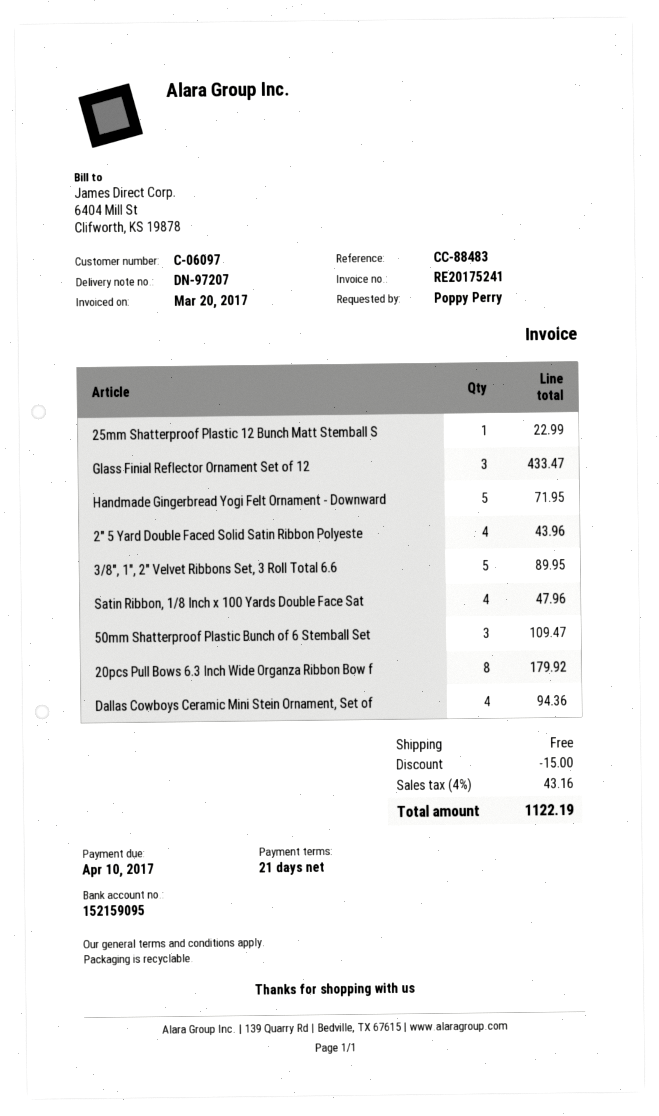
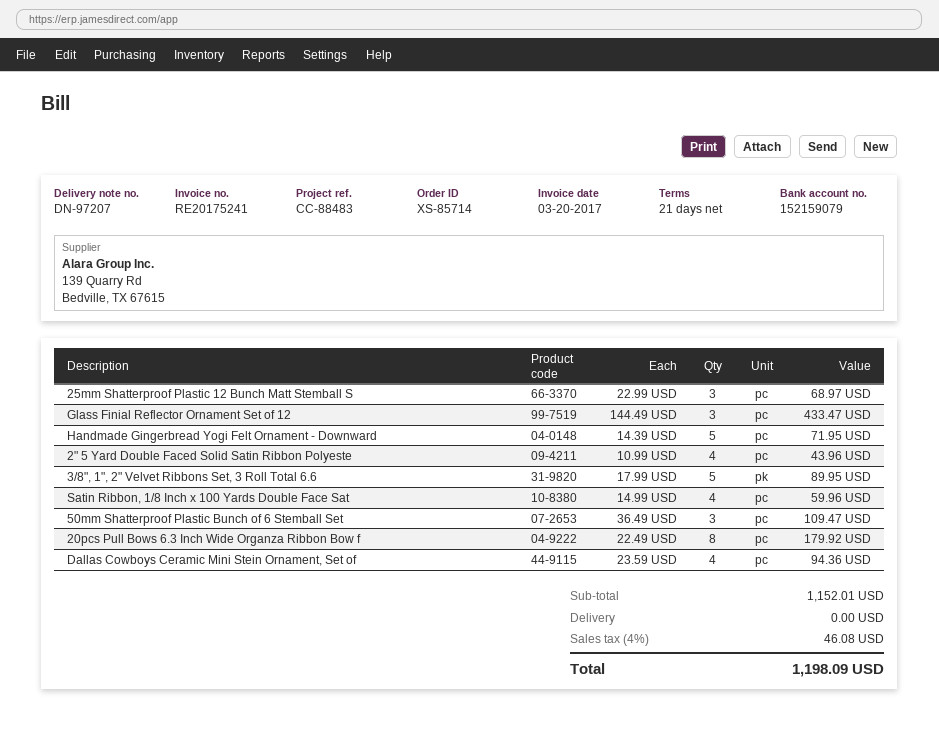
bank account: 152159095 -> 152159079
25mm Shatterproof Plastic 12 Bunch Matt Stemball S: 1 for 22.99 -> 3 for 68.97
Satin Ribbon, 1/8 Inch x 100 Yards Double Face Sat: 4 for 47.96 -> 4 for 59.96
discount: 15.00 -> none
tax: 4% = 43.16 -> 4% = 46.08
total: 1122.19 -> 1198.09

